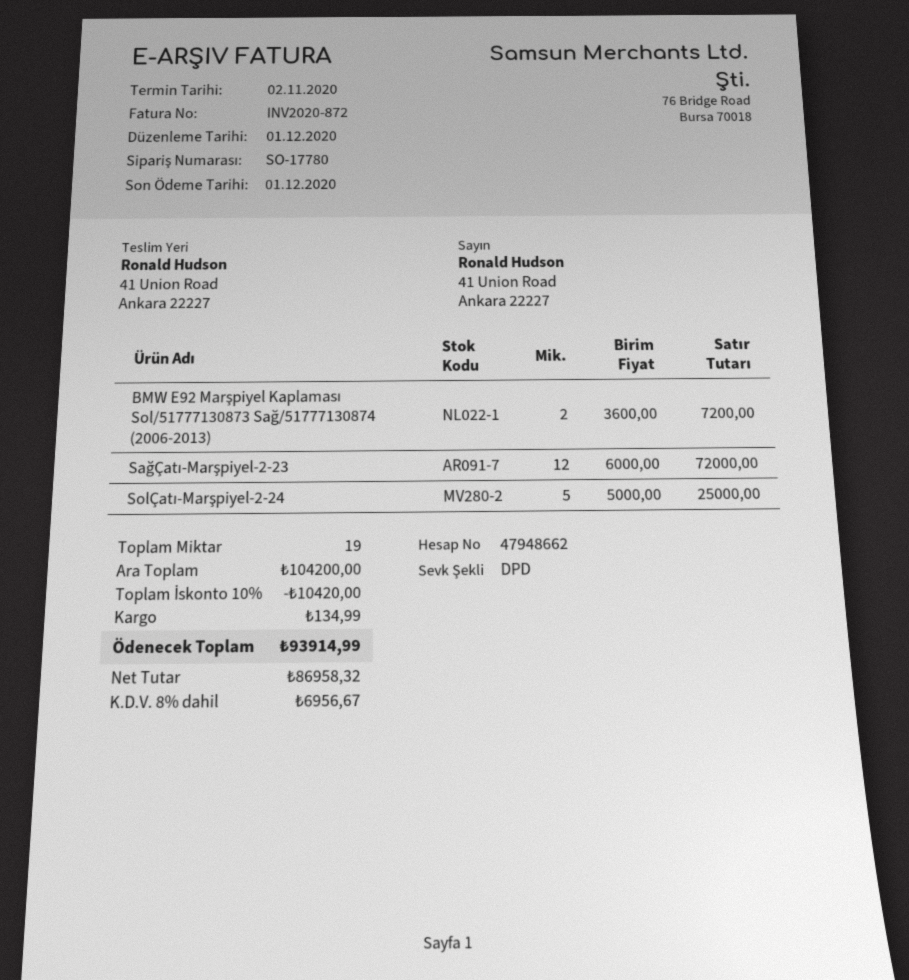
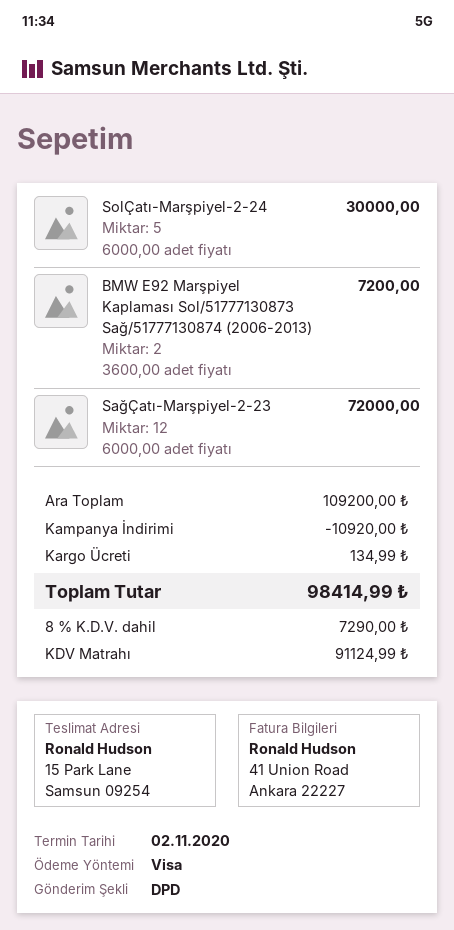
ship to: 41 Union Road, Ankara 22227 -> 15 Park Lane, Samsun 09254
SolÇatı-Marşpiyel-2-24: 5 x 5000.00 = 25000.00 -> 5 x 6000.00 = 30000.00
subtotal: 104200.00 -> 109200.00
discount: 10420.00 -> 10920.00
net: 86958.32 -> 91124.99
tax: 8% = 6956.67 -> 8% = 7290.00
total: 93914.99 -> 98414.99

